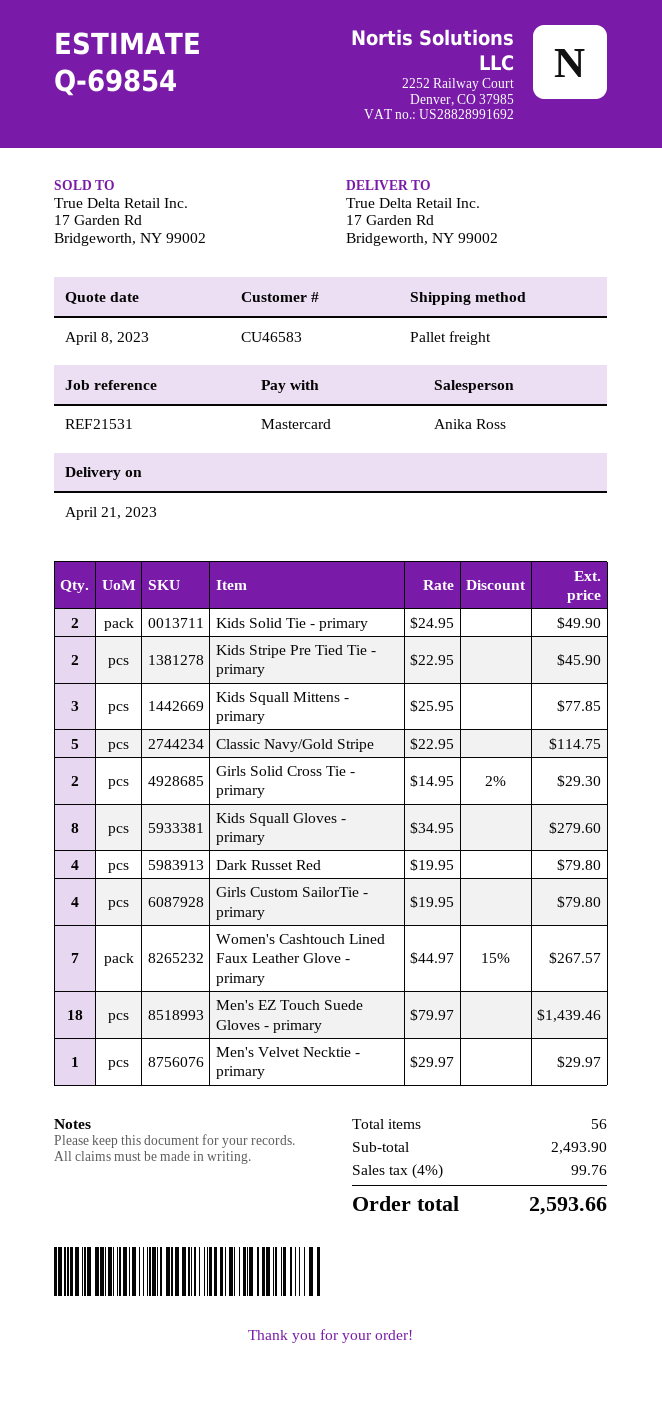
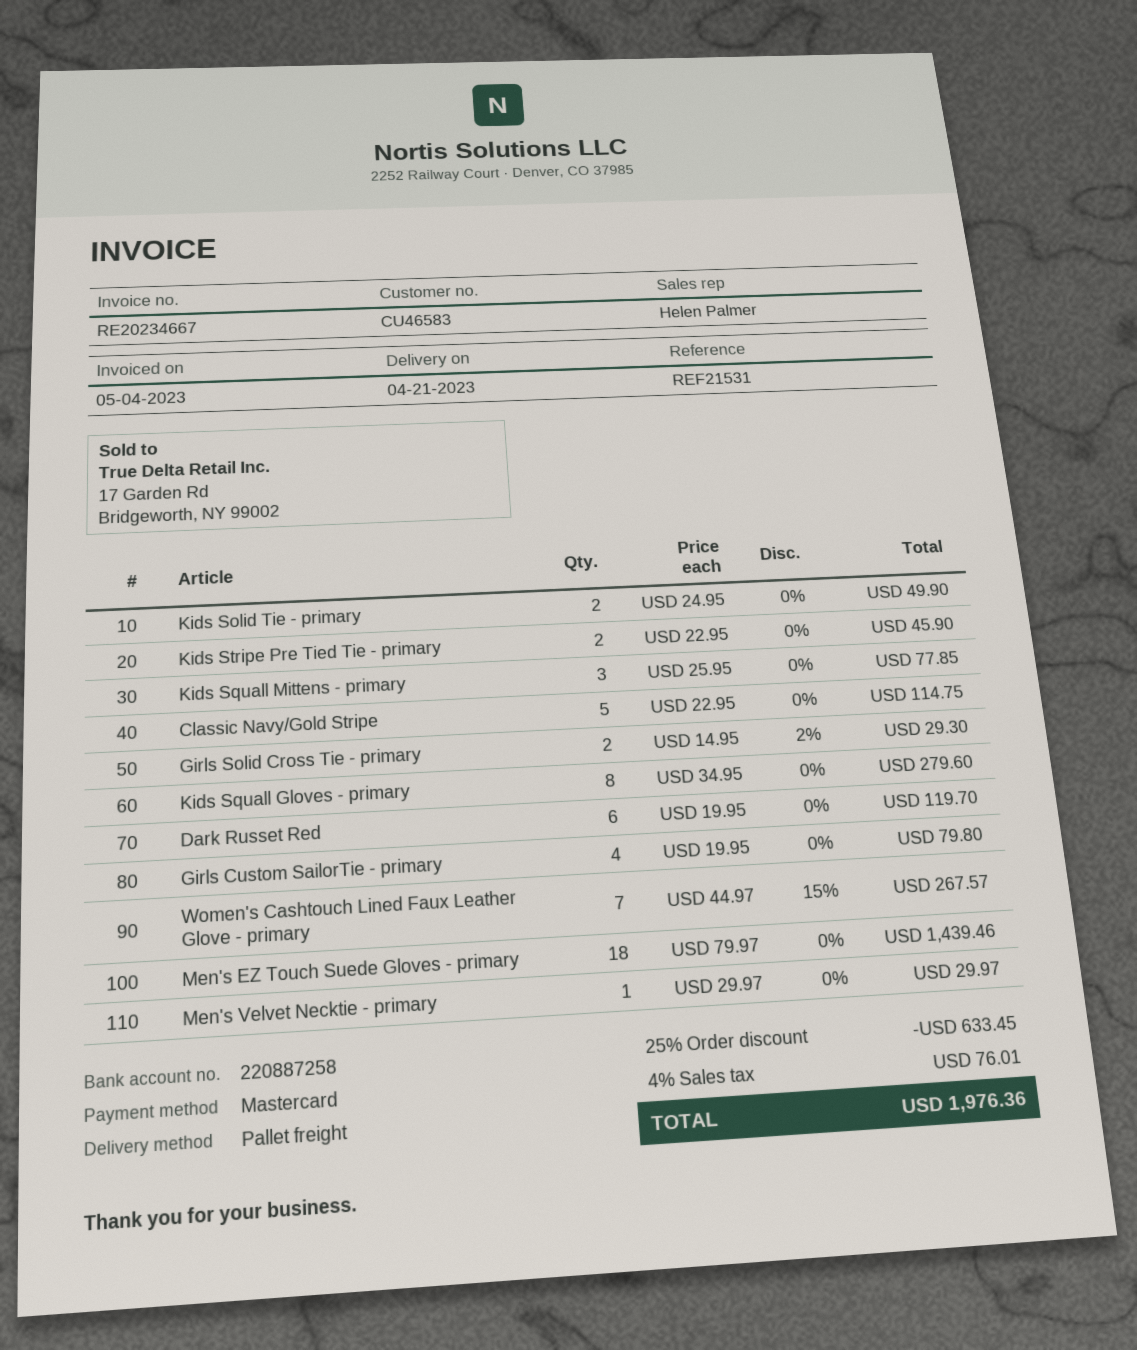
sales rep: Anika Ross -> Helen Palmer
Dark Russet Red: 4 x 19.95 = 79.80 -> 6 x 19.95 = 119.70
discount: none -> 25% = 633.45
tax: 4% = 99.76 -> 4% = 76.01
total: 2593.66 -> 1976.36

